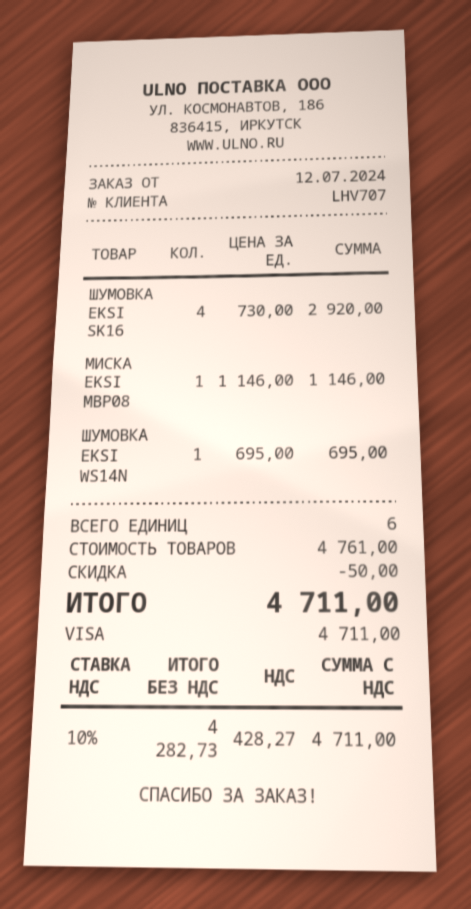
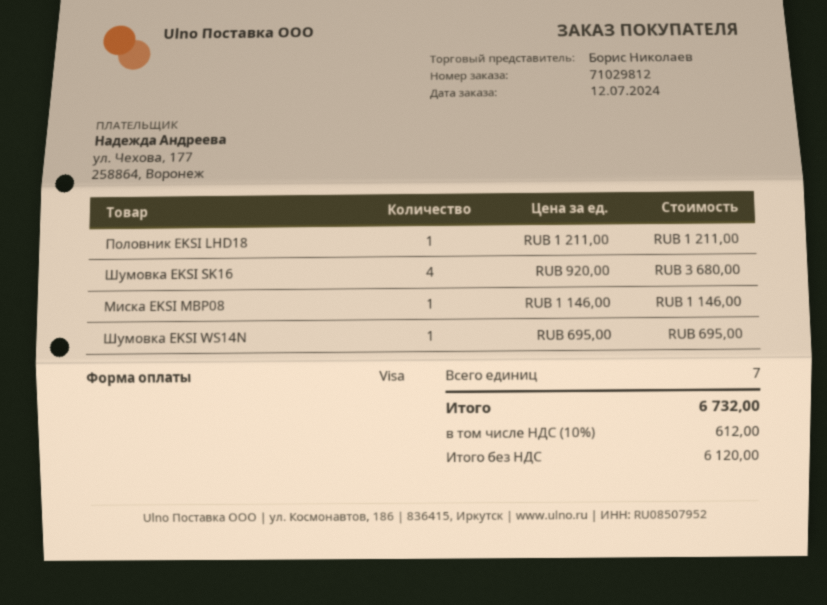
ШУМОВКА EKSI SK16: 4 x 730.00 = 2920.00 -> 4 x 920.00 = 3680.00
Половник EKSI LHD18: none -> 1 x 1211.00 = 1211.00
total quantity: 6 -> 7
discount: 50.00 -> none
net: 4282.73 -> 6120.00
tax: 10% = 428.27 -> 10% = 612.00
total: 4711.00 -> 6732.00

